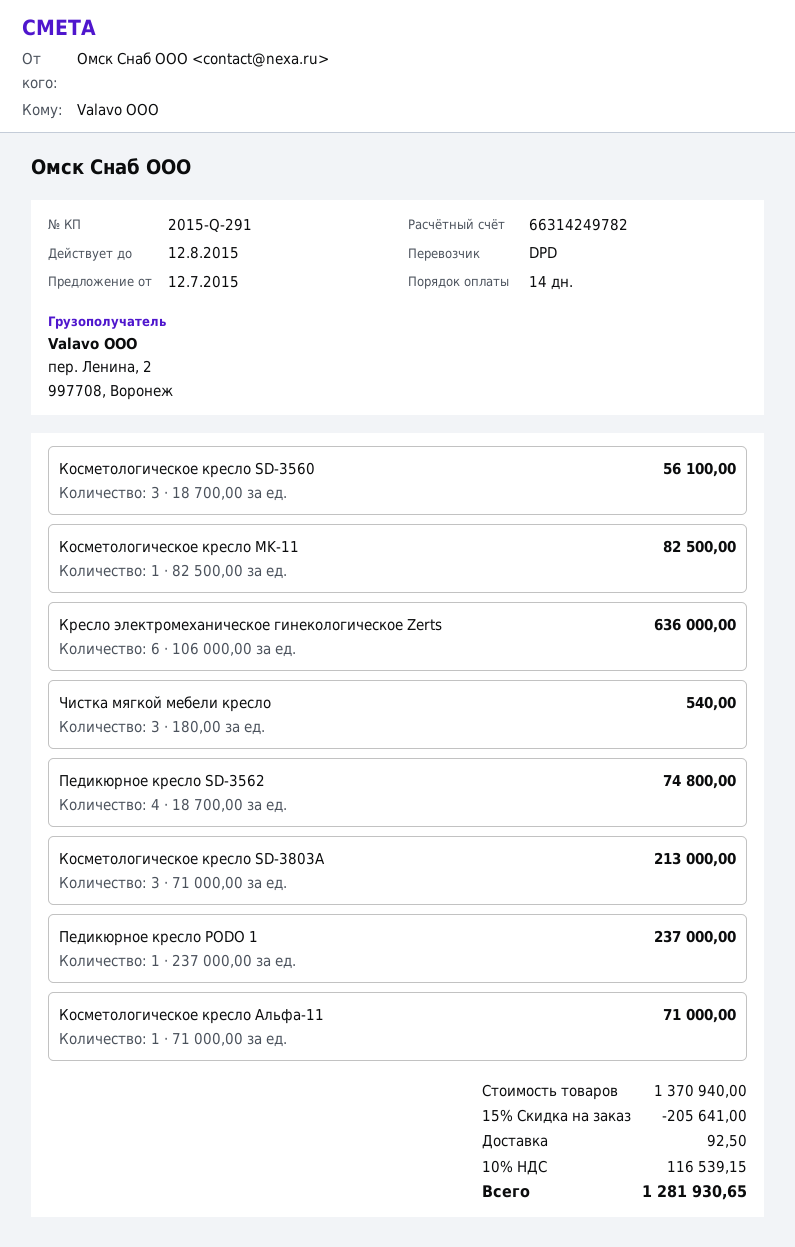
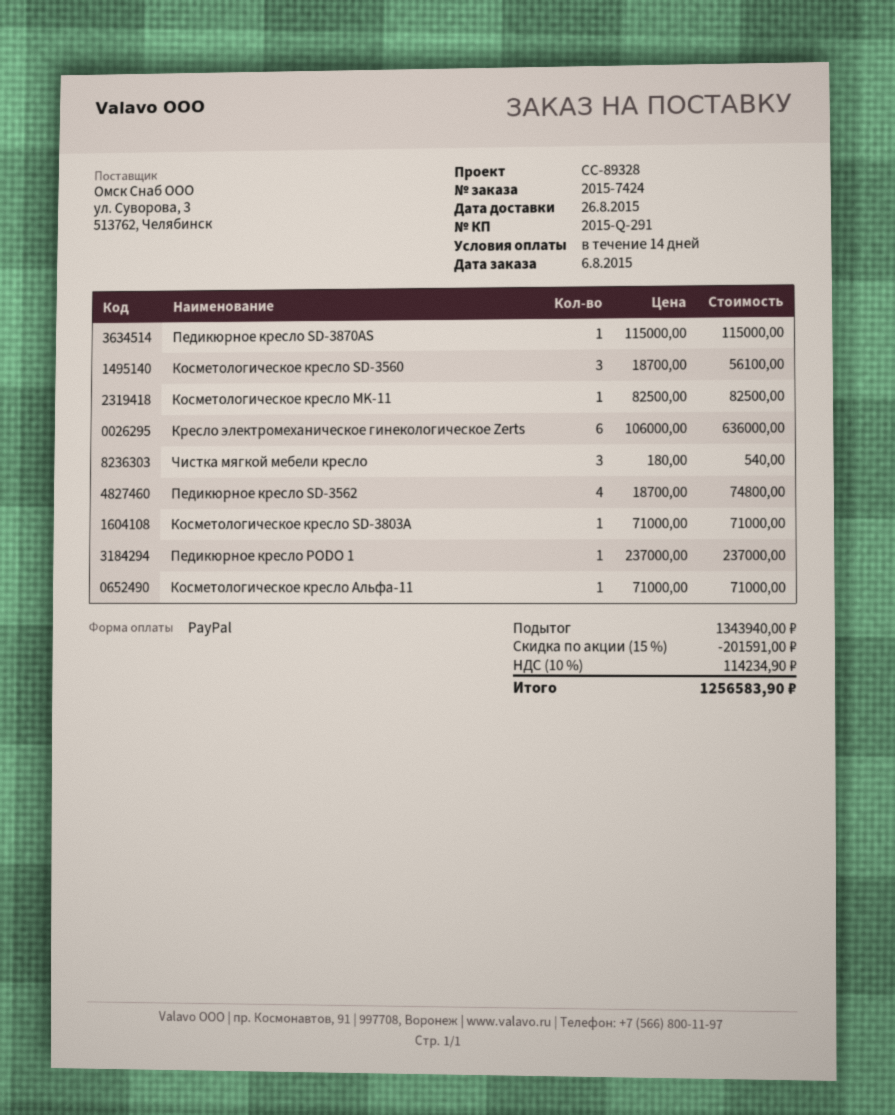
Косметологическое кресло SD-3803A: 3 x 71000.00 = 213000.00 -> 1 x 71000.00 = 71000.00
Педикюрное кресло SD-3870AS: none -> 1 x 115000.00 = 115000.00
subtotal: 1370940.00 -> 1343940.00
discount: 15% = 205641.00 -> 15% = 201591.00
shipping: 92.50 -> none
tax: 10% = 116539.15 -> 10% = 114234.90
total: 1281930.65 -> 1256583.90

